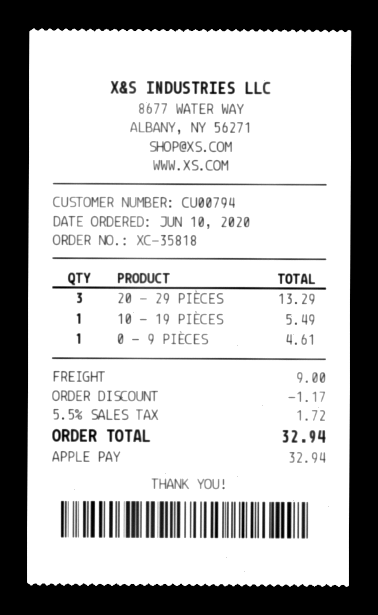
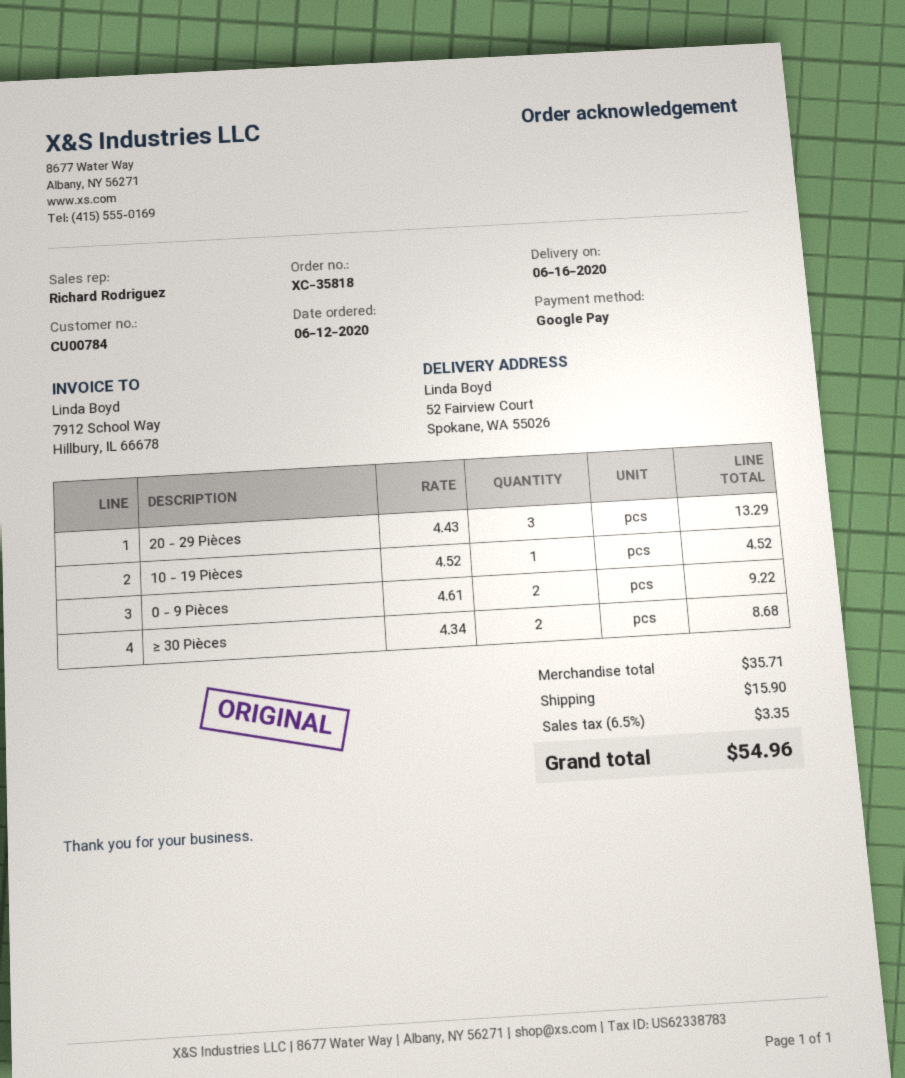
order date: 2020-06-10 -> 2020-06-12
customer number: CU00794 -> CU00784
payment method: Apple Pay -> Google Pay
10 - 19 PIÈCES: 1 for 5.49 -> 1 for 4.52
0 - 9 PIÈCES: 1 for 4.61 -> 2 for 9.22
≥ 30 Pièces: none -> 2 for 8.68
discount: 1.17 -> none
shipping: 9.00 -> 15.90
tax: 5.5% = 1.72 -> 6.5% = 3.35
total: 32.94 -> 54.96

